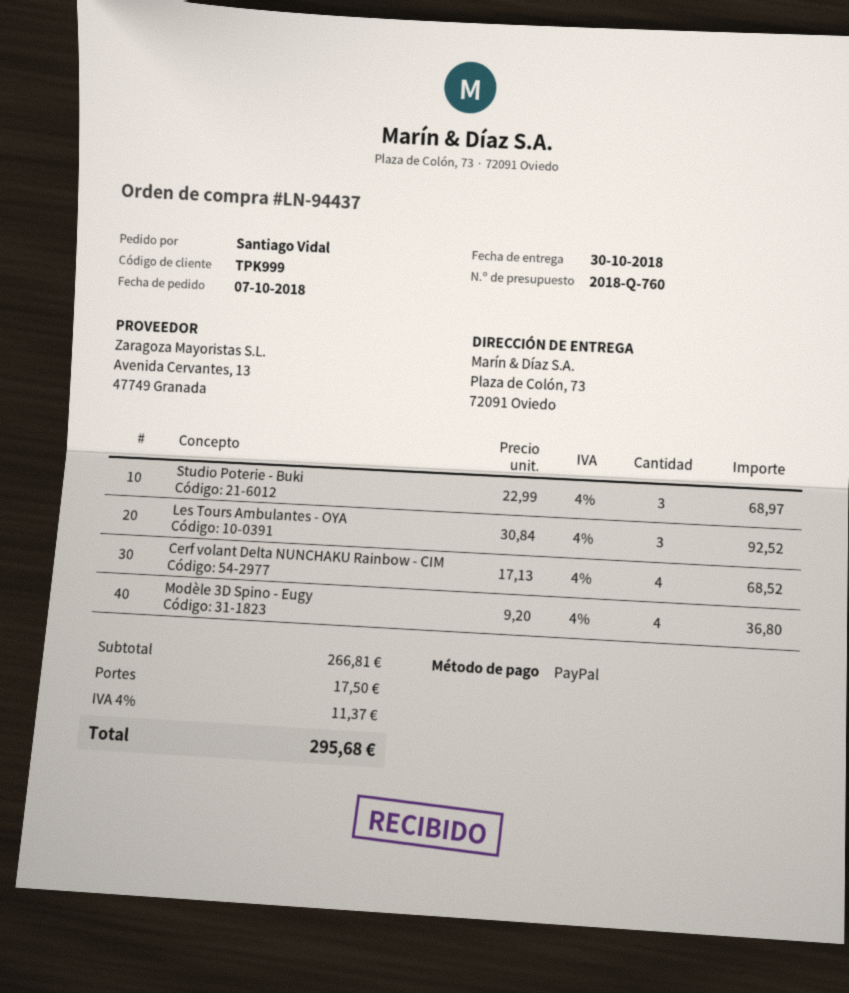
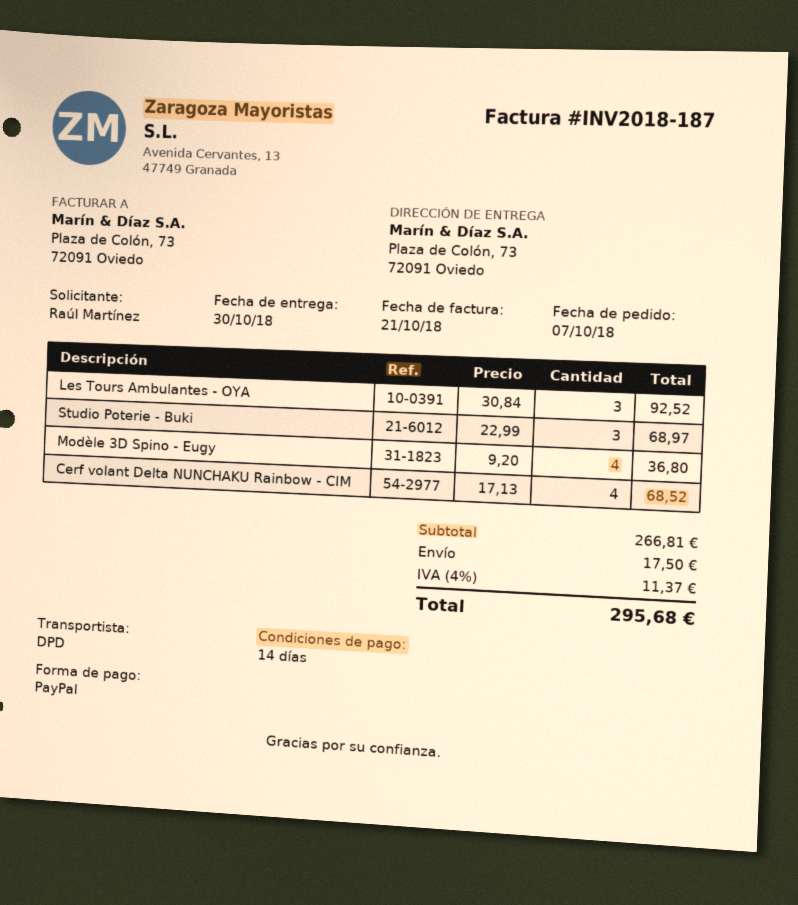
ordered by: Santiago Vidal -> Raúl Martínez

